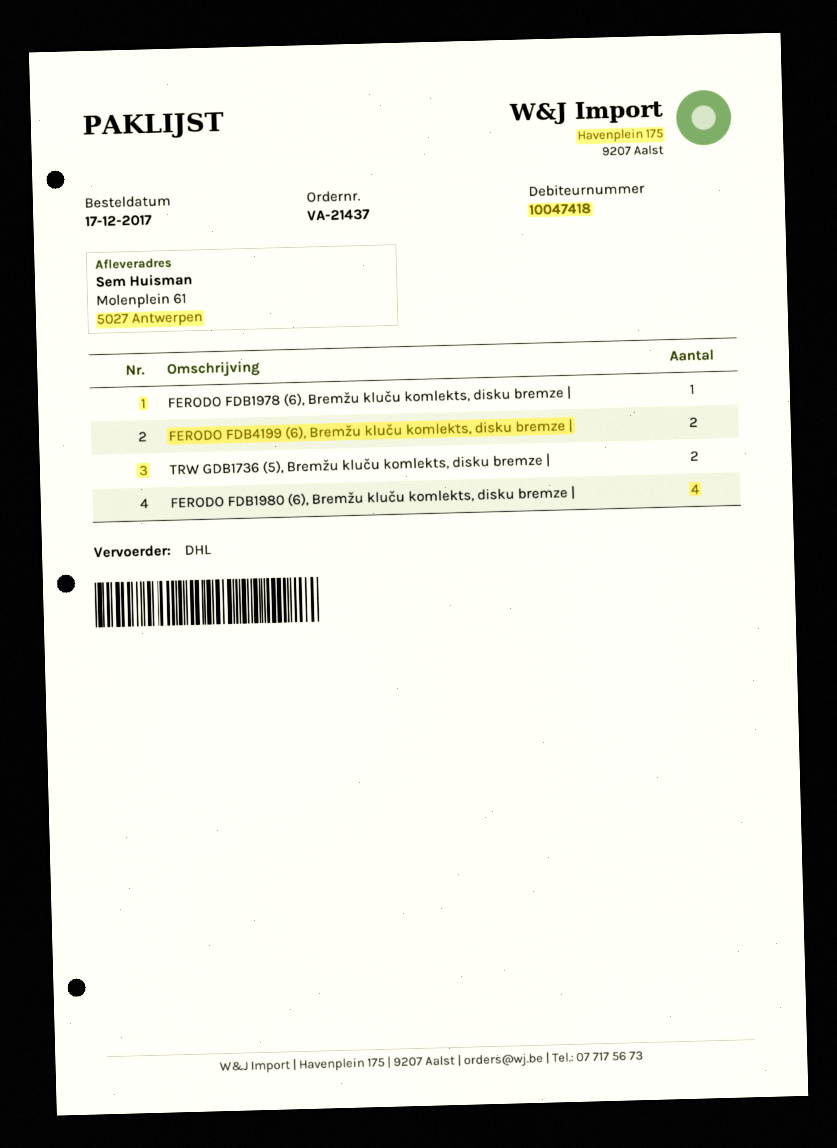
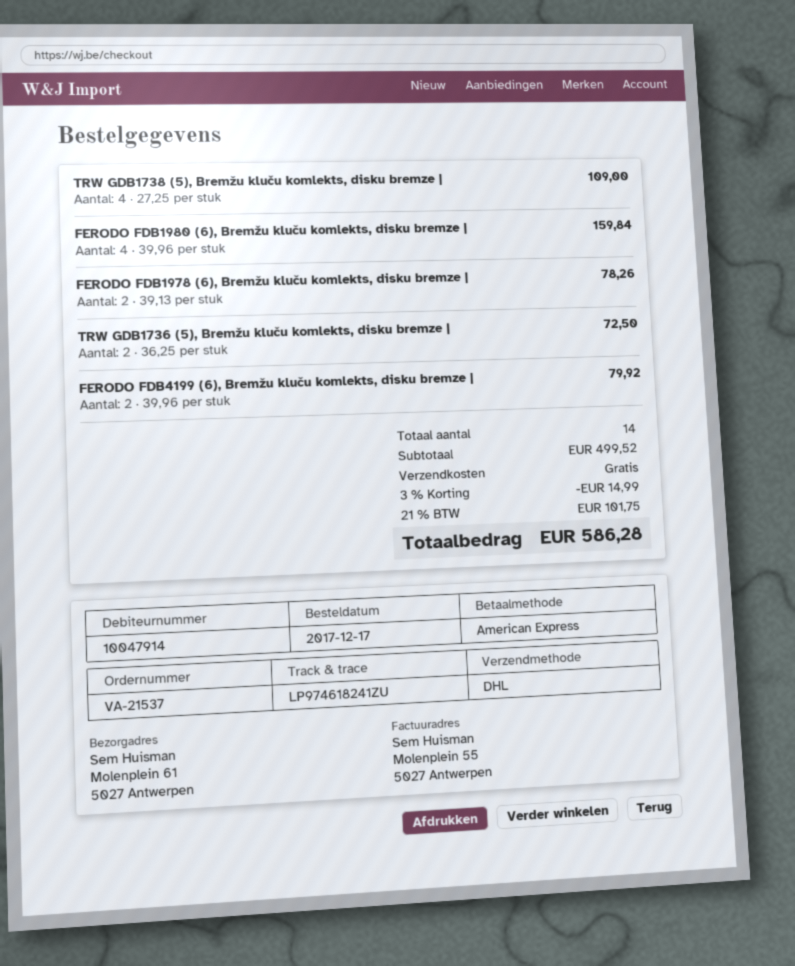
order number: VA-21437 -> VA-21537
customer number: 10047418 -> 10047914
FERODO FDB1978 (6), Bremžu kluču komlekts, disku bremze |: 1 -> 2
TRW GDB1738 (5), Bremžu kluču komlekts, disku bremze |: none -> 4

